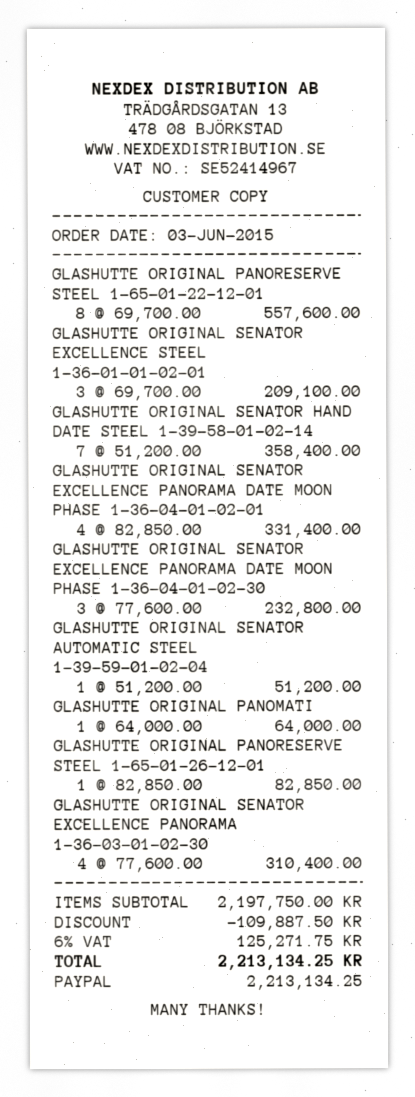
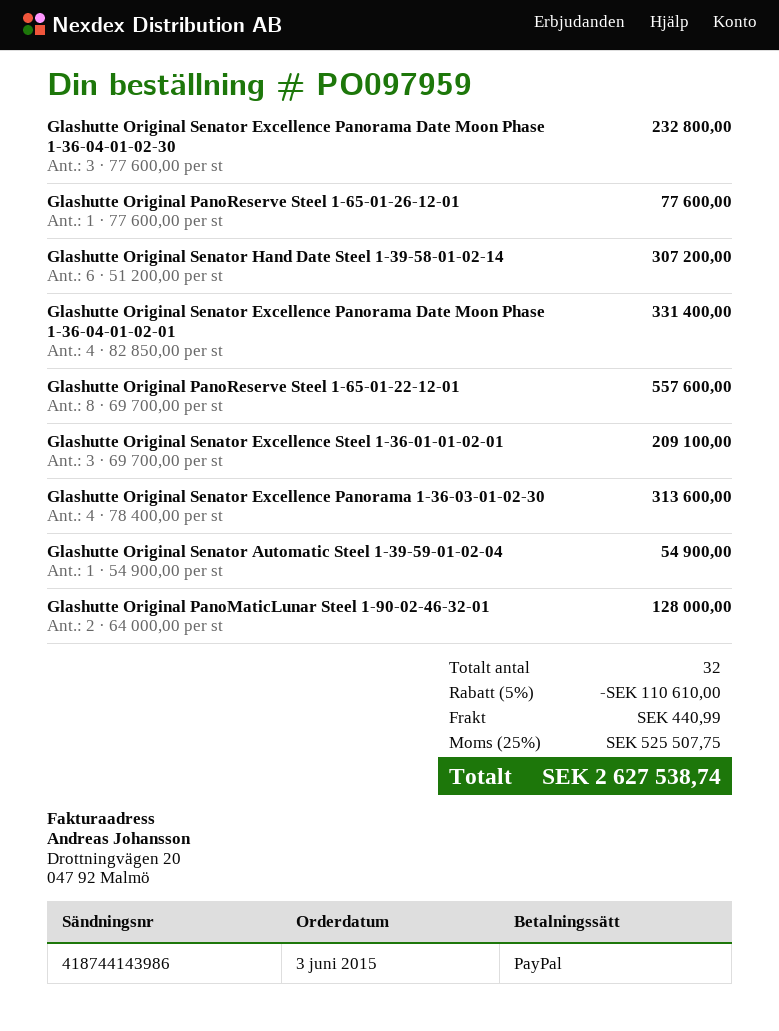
GLASHUTTE ORIGINAL SENATOR HAND DATE STEEL 1-39-58-01-02-14: 7 x 51200.00 = 358400.00 -> 6 x 51200.00 = 307200.00
GLASHUTTE ORIGINAL SENATOR AUTOMATIC STEEL 1-39-59-01-02-04: 1 x 51200.00 = 51200.00 -> 1 x 54900.00 = 54900.00
GLASHUTTE ORIGINAL PANOMATI: 1 x 64000.00 = 64000.00 -> 2 x 64000.00 = 128000.00
GLASHUTTE ORIGINAL PANORESERVE STEEL 1-65-01-26-12-01: 1 x 82850.00 = 82850.00 -> 1 x 77600.00 = 77600.00
GLASHUTTE ORIGINAL SENATOR EXCELLENCE PANORAMA 1-36-03-01-02-30: 4 x 77600.00 = 310400.00 -> 4 x 78400.00 = 313600.00
discount: 109887.50 -> 110610.00
shipping: none -> 440.99
tax: 6% = 125271.75 -> 25% = 525507.75
total: 2213134.25 -> 2627538.74

